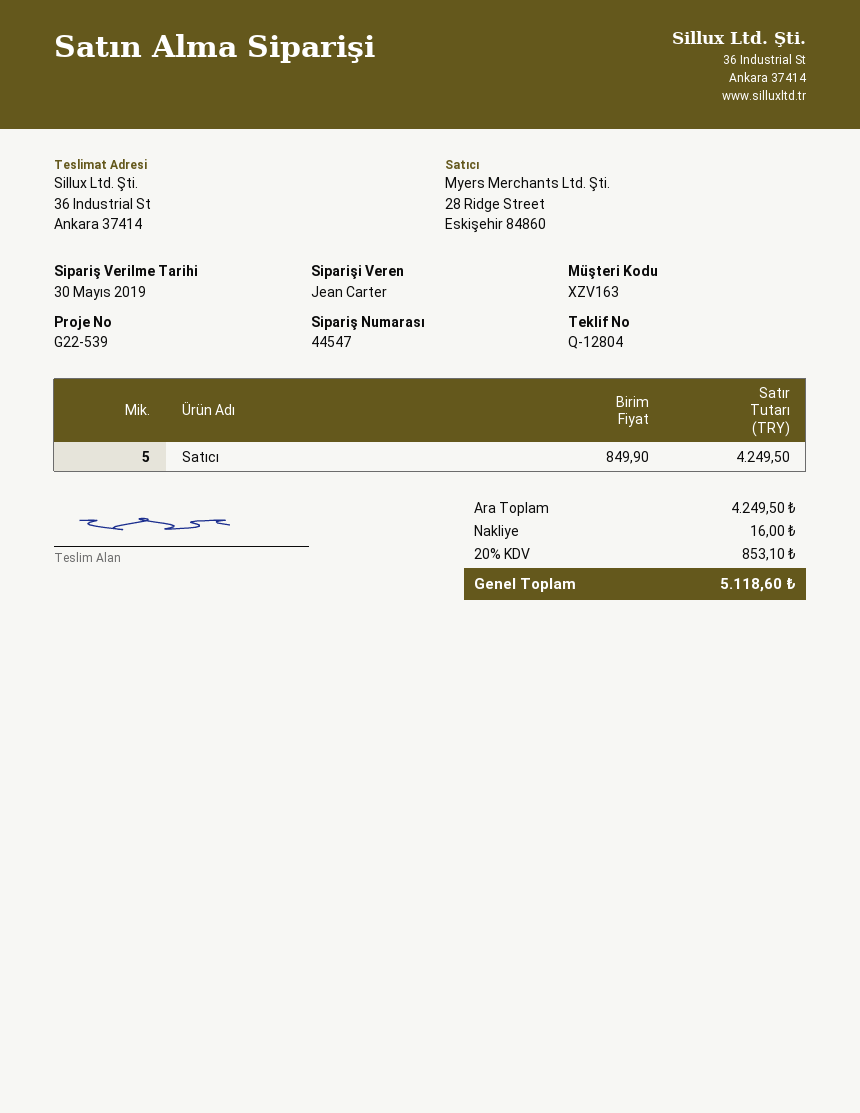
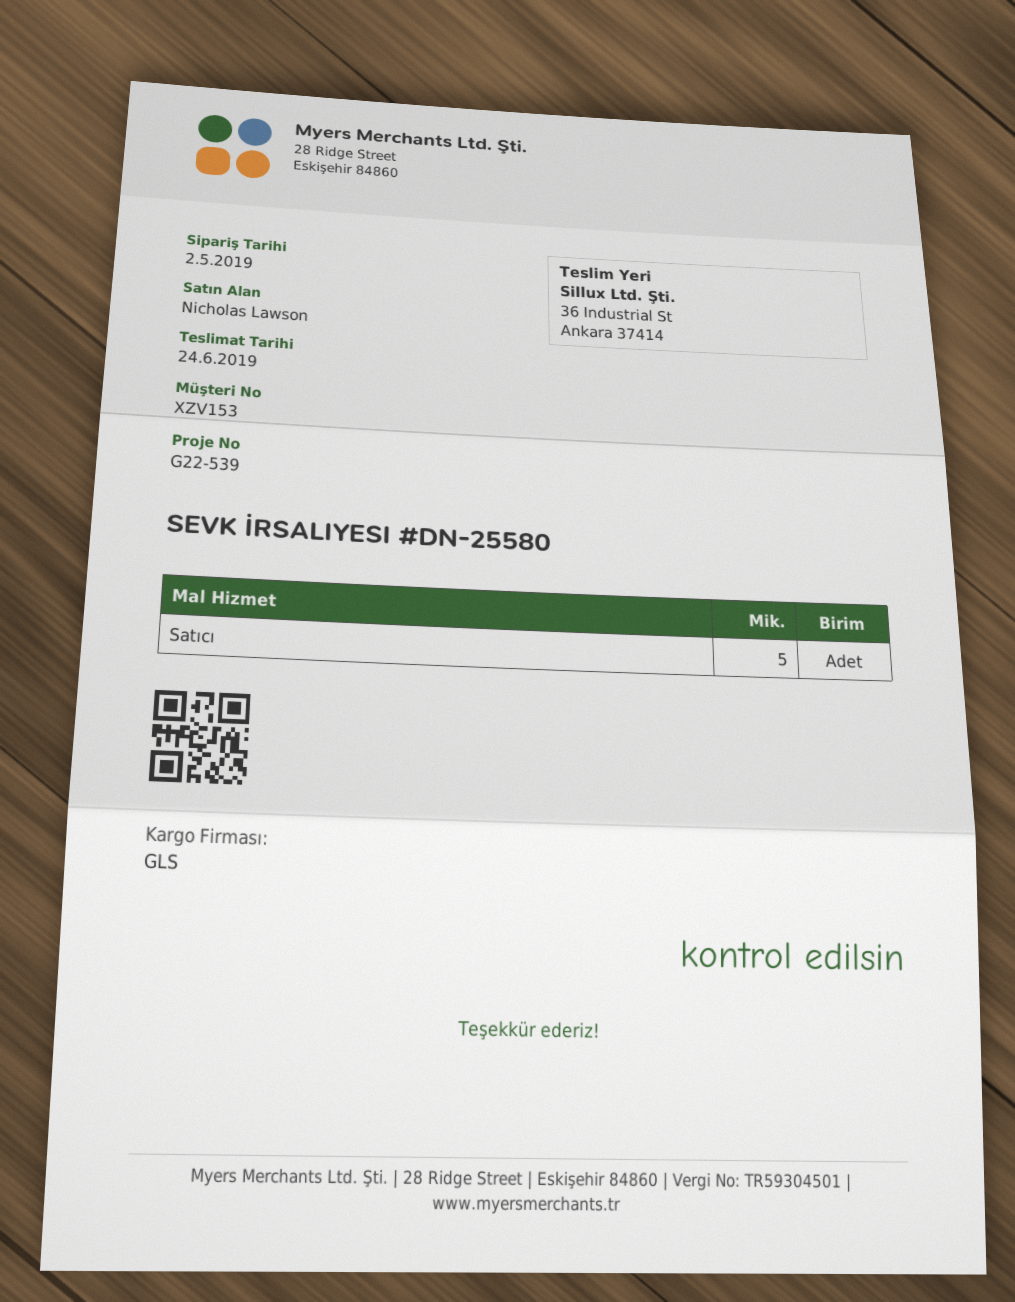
order date: 2019-05-30 -> 2019-05-02
customer number: XZV163 -> XZV153
ordered by: Jean Carter -> Nicholas Lawson

